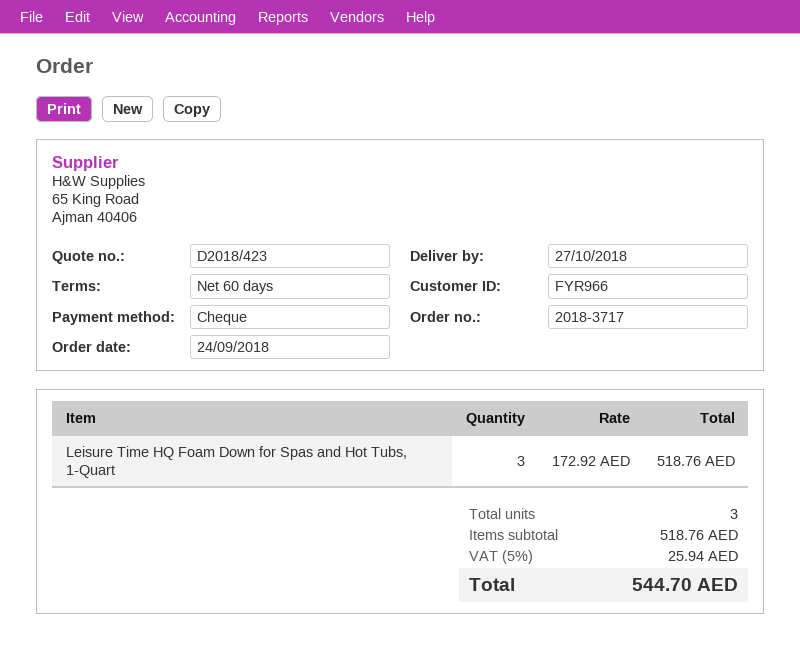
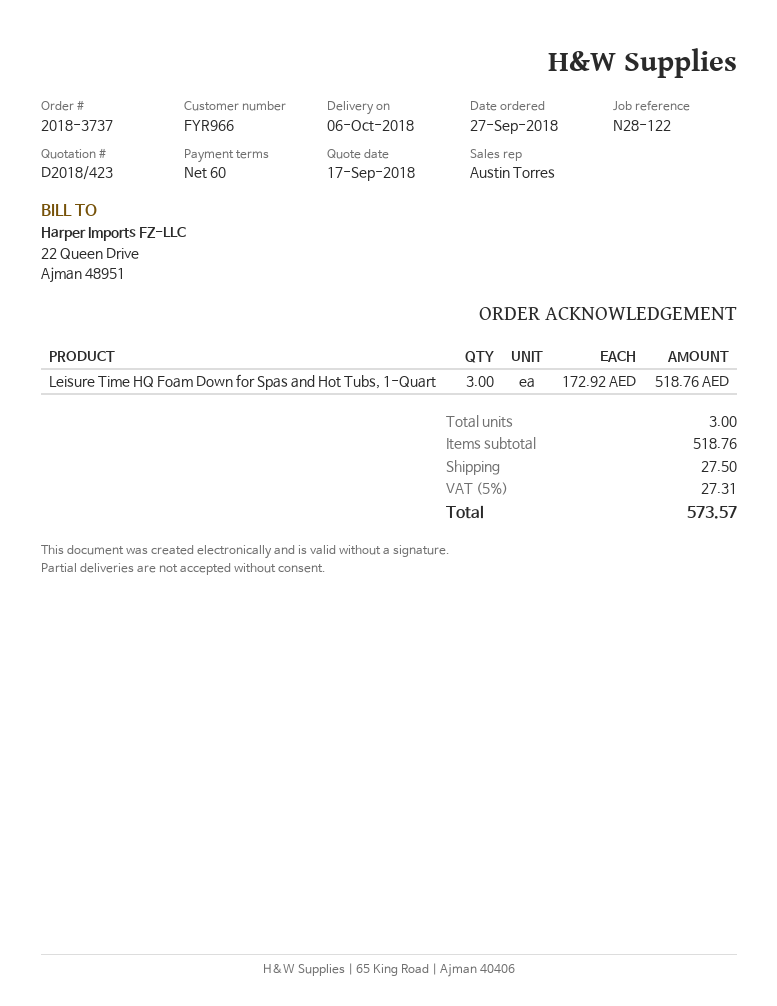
order number: 2018-3717 -> 2018-3737
order date: 2018-09-24 -> 2018-09-27
delivery date: 2018-10-27 -> 2018-10-06
shipping: none -> 27.50
tax: 5% = 25.94 -> 5% = 27.31
total: 544.70 -> 573.57

